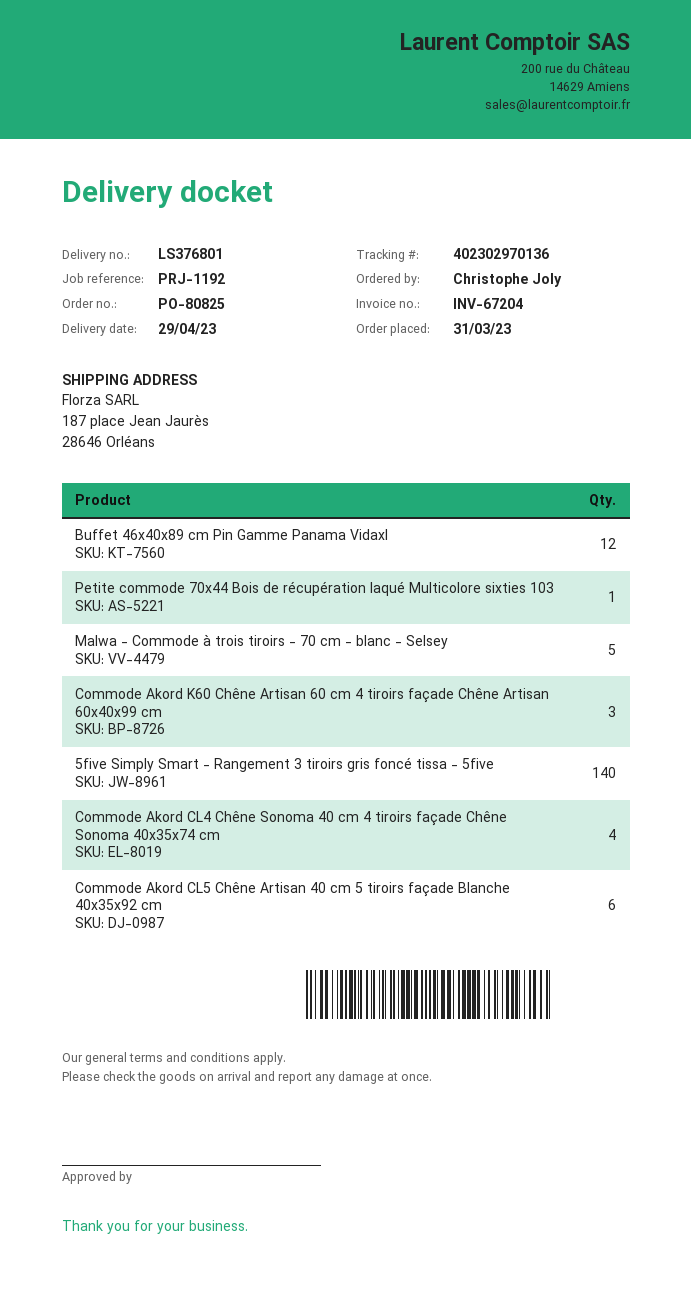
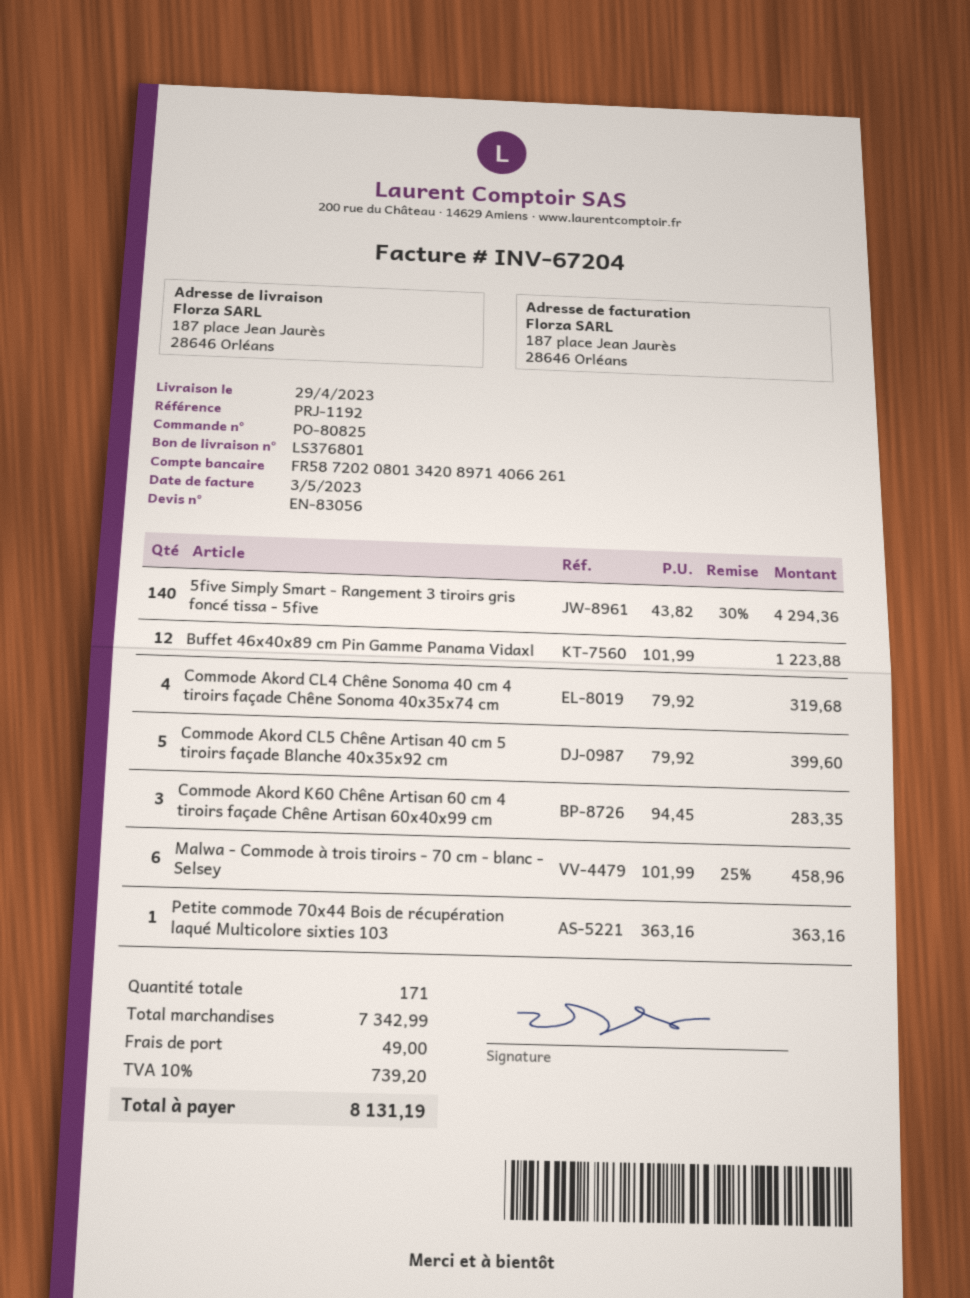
Malwa - Commode à trois tiroirs - 70 cm - blanc - Selsey: 5 -> 6
Commode Akord CL5 Chêne Artisan 40 cm 5 tiroirs façade Blanche 40x35x92 cm: 6 -> 5

